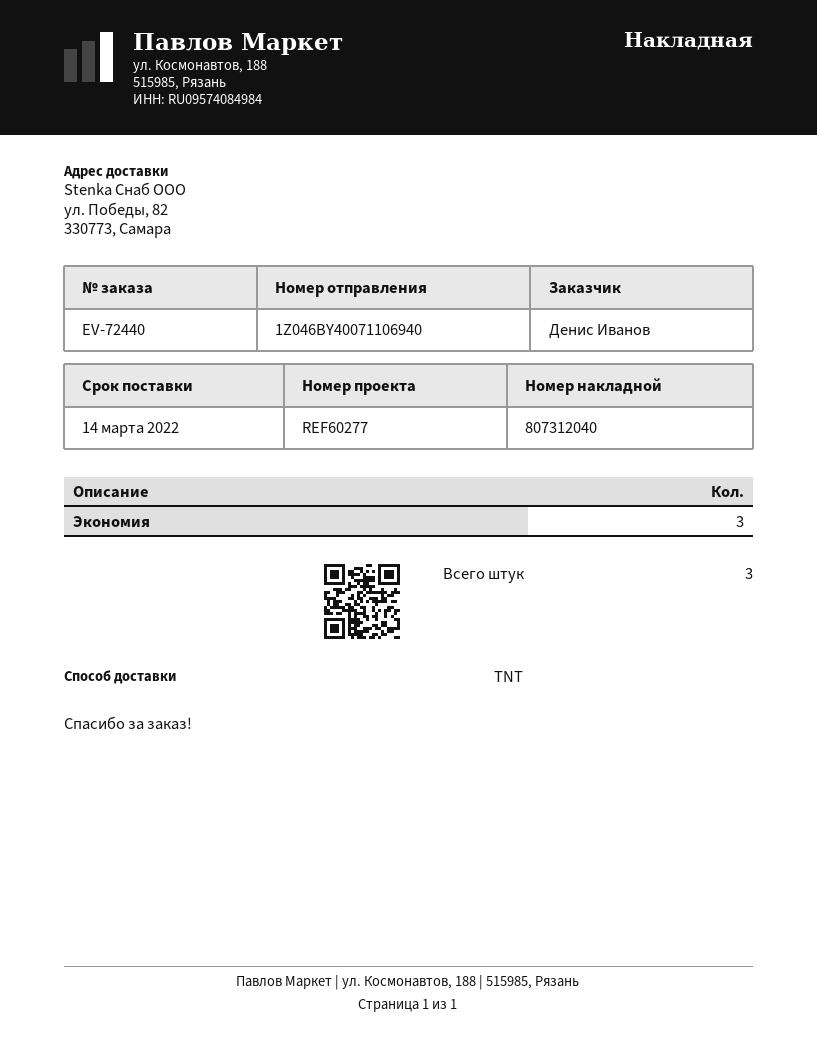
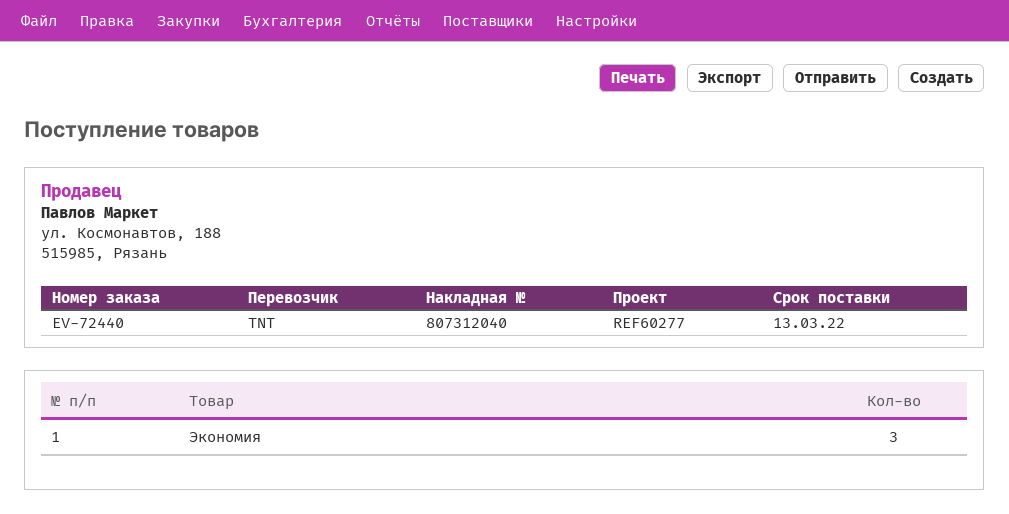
delivery date: 2022-03-14 -> 2022-03-13

